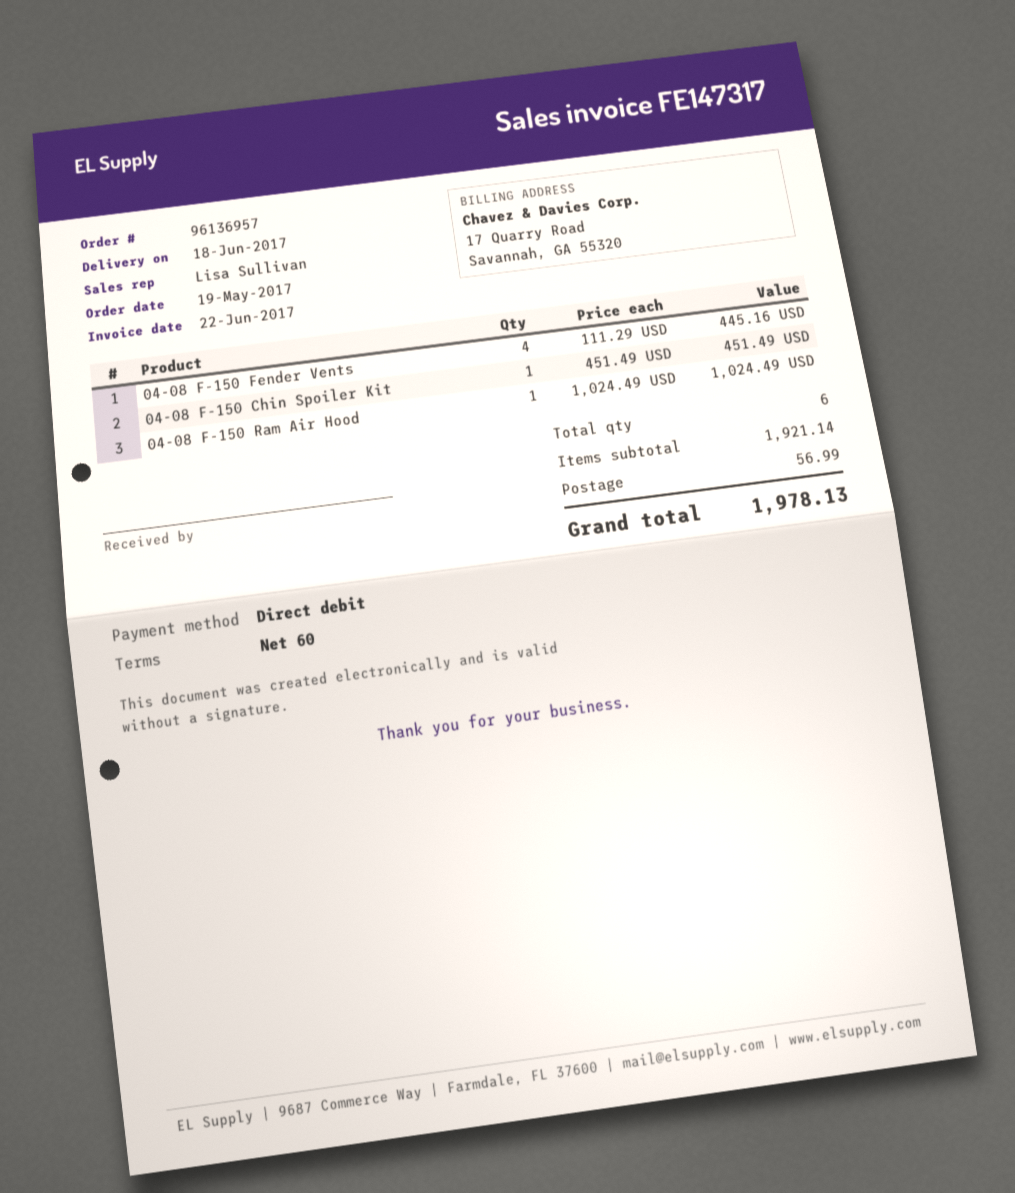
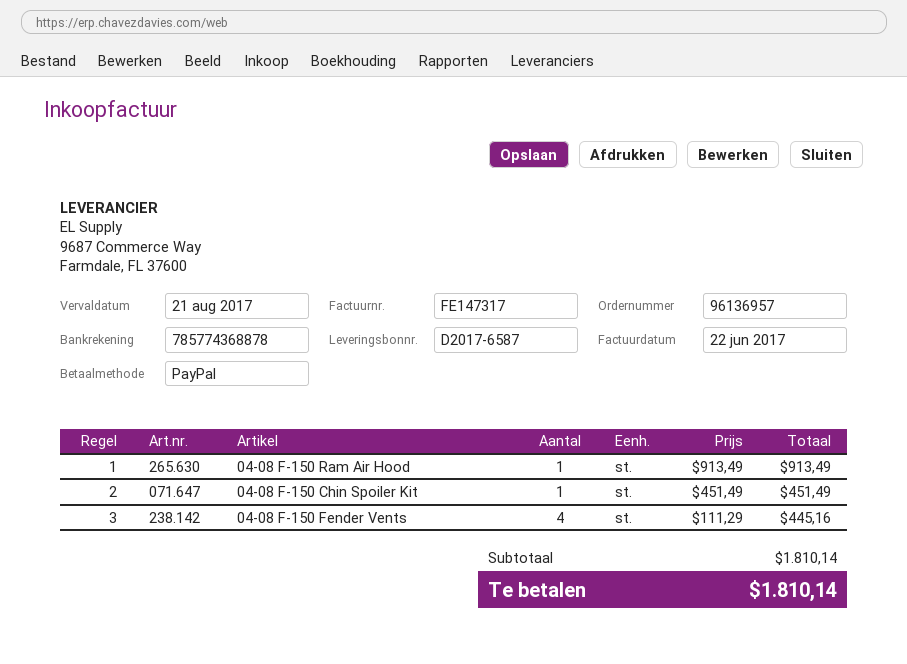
payment method: direct debit -> PayPal
04-08 F-150 Ram Air Hood: 1 x 1024.49 = 1024.49 -> 1 x 913.49 = 913.49
subtotal: 1921.14 -> 1810.14
shipping: 56.99 -> none
total: 1978.13 -> 1810.14

